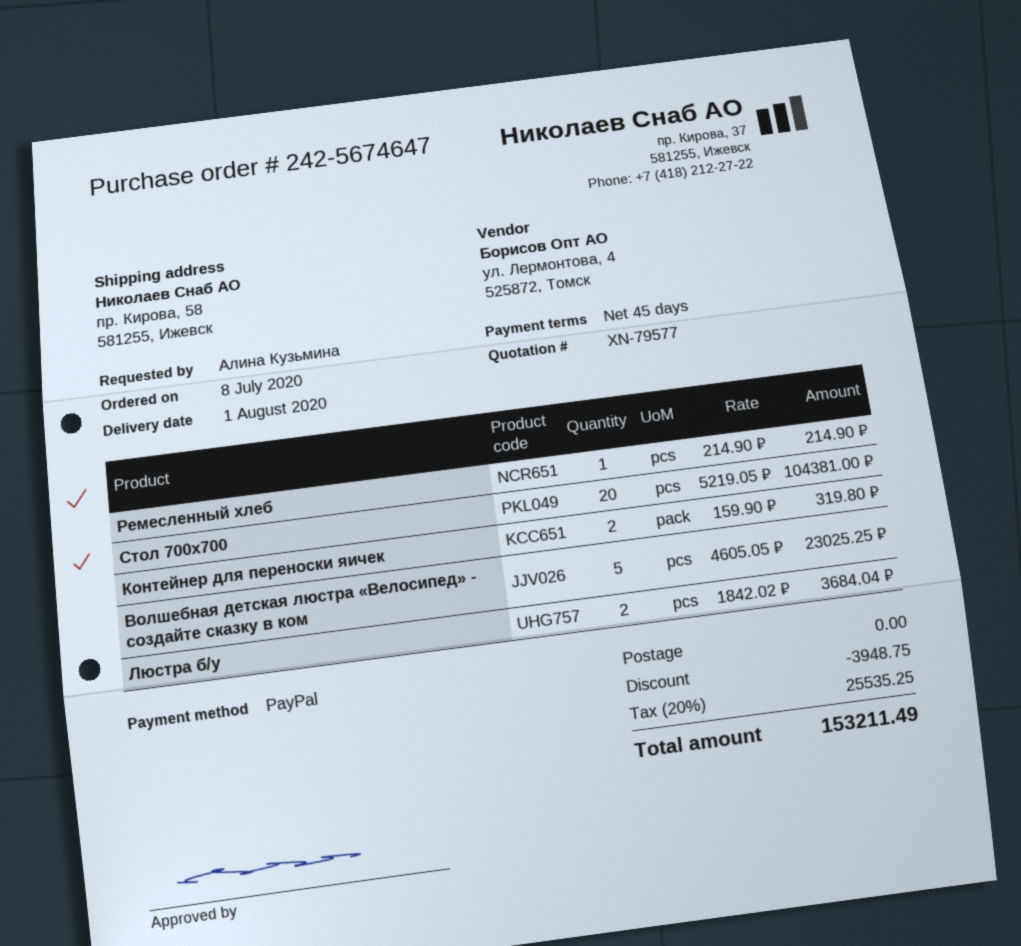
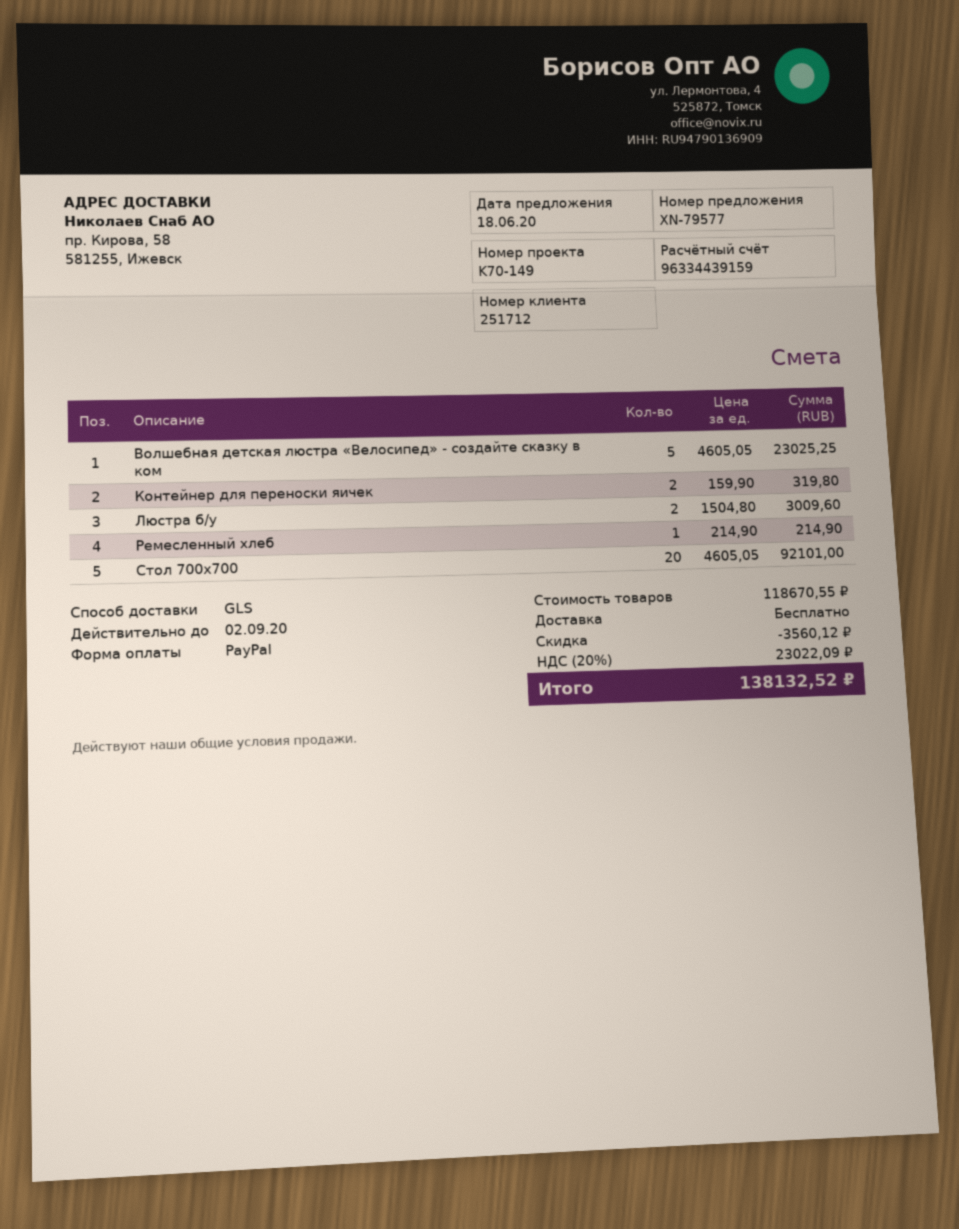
Стол 700х700: 20 x 5219.05 = 104381.00 -> 20 x 4605.05 = 92101.00
Люстра б/у: 2 x 1842.02 = 3684.04 -> 2 x 1504.80 = 3009.60
discount: 3948.75 -> 3560.12
tax: 20% = 25535.25 -> 20% = 23022.09
total: 153211.49 -> 138132.52

